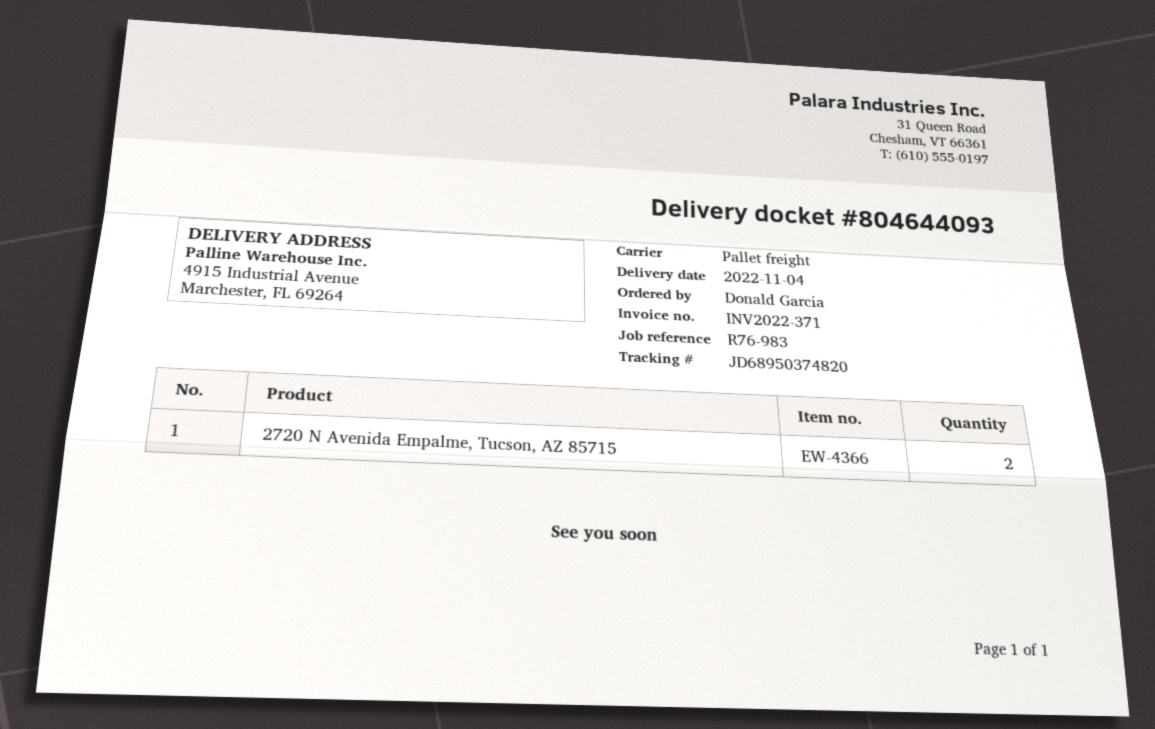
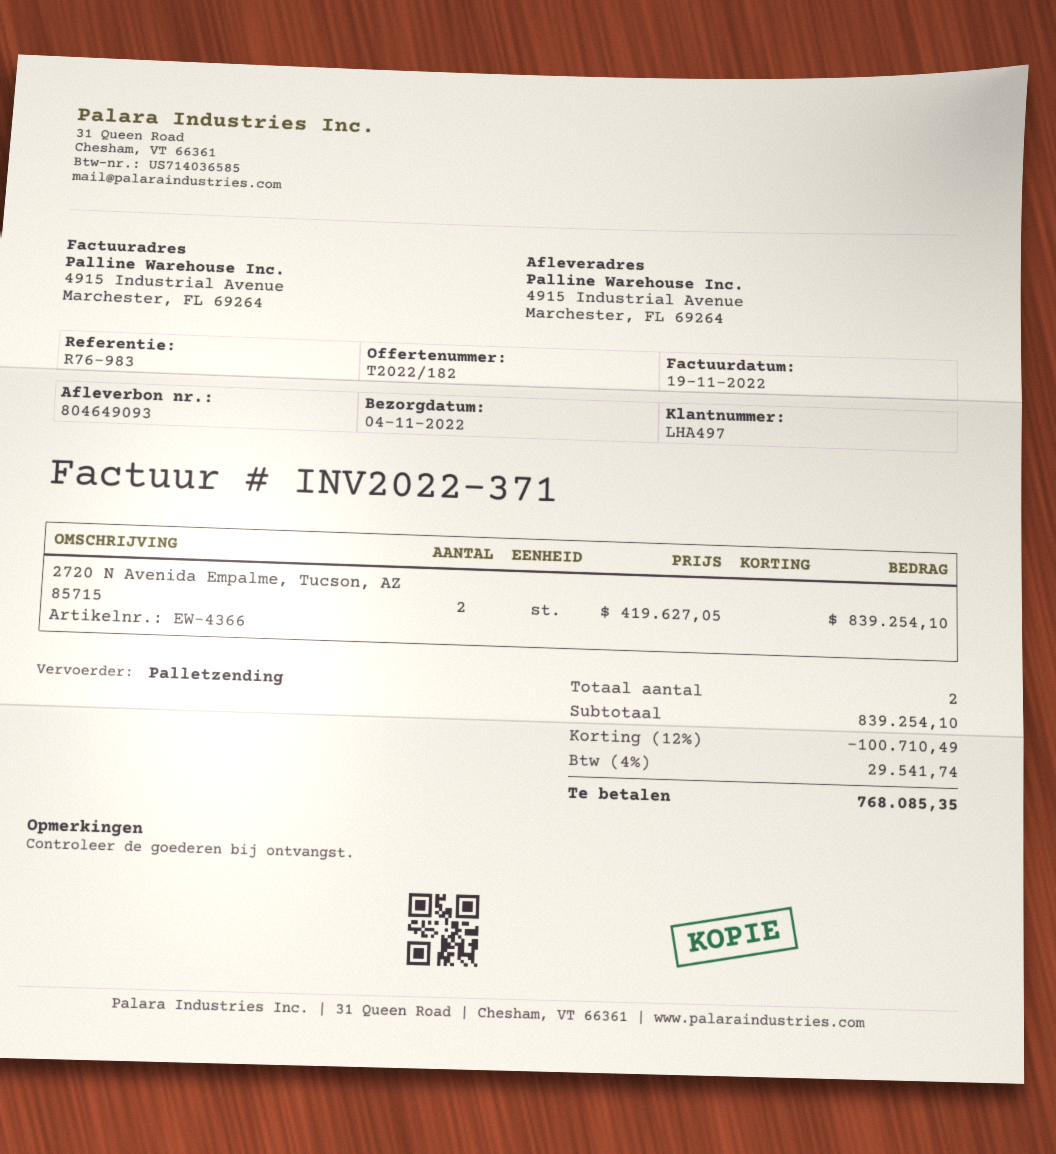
delivery note number: 804644093 -> 804649093

